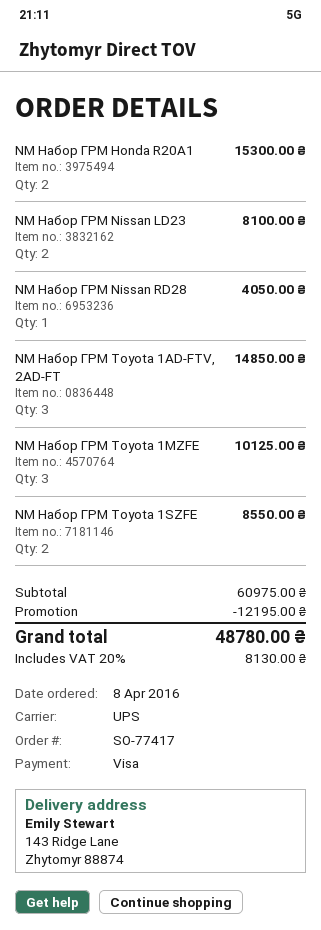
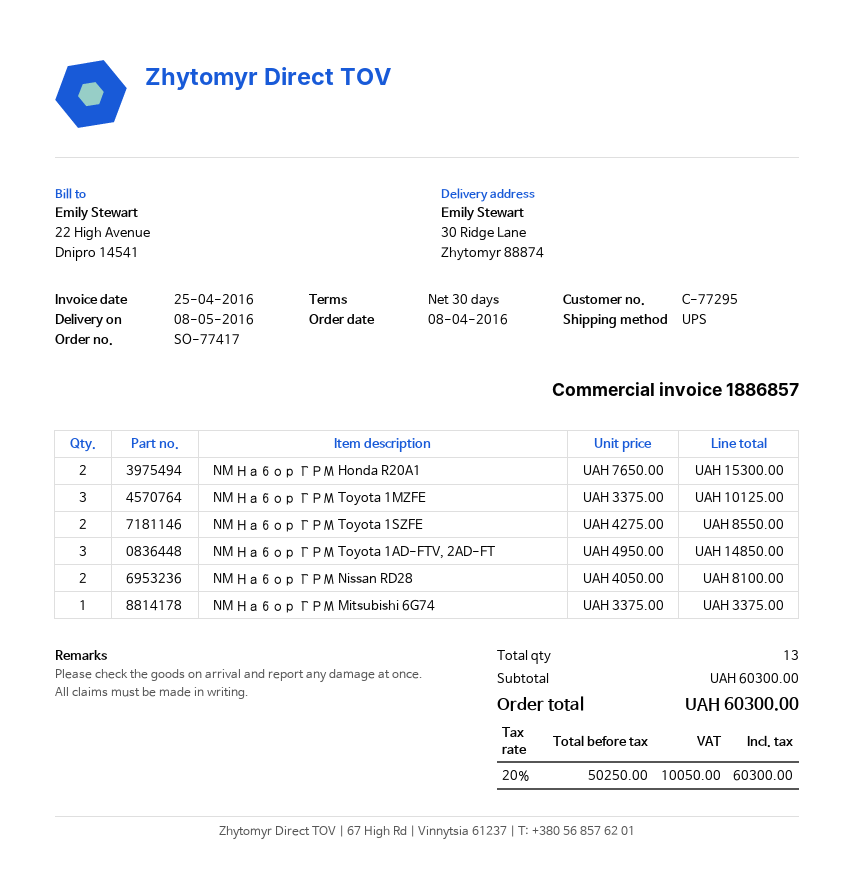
ship to: 143 Ridge Lane, Zhytomyr 88874 -> 30 Ridge Lane, Zhytomyr 88874
NM Набор ГРМ Nissan LD23: 2 for 8100.00 -> none
NM Набор ГРМ Nissan RD28: 1 for 4050.00 -> 2 for 8100.00
NM Набор ГРМ Mitsubishi 6G74: none -> 1 for 3375.00
subtotal: 60975.00 -> 60300.00
discount: 12195.00 -> none
tax: 20% = 8130.00 -> 20% = 10050.00
total: 48780.00 -> 60300.00

